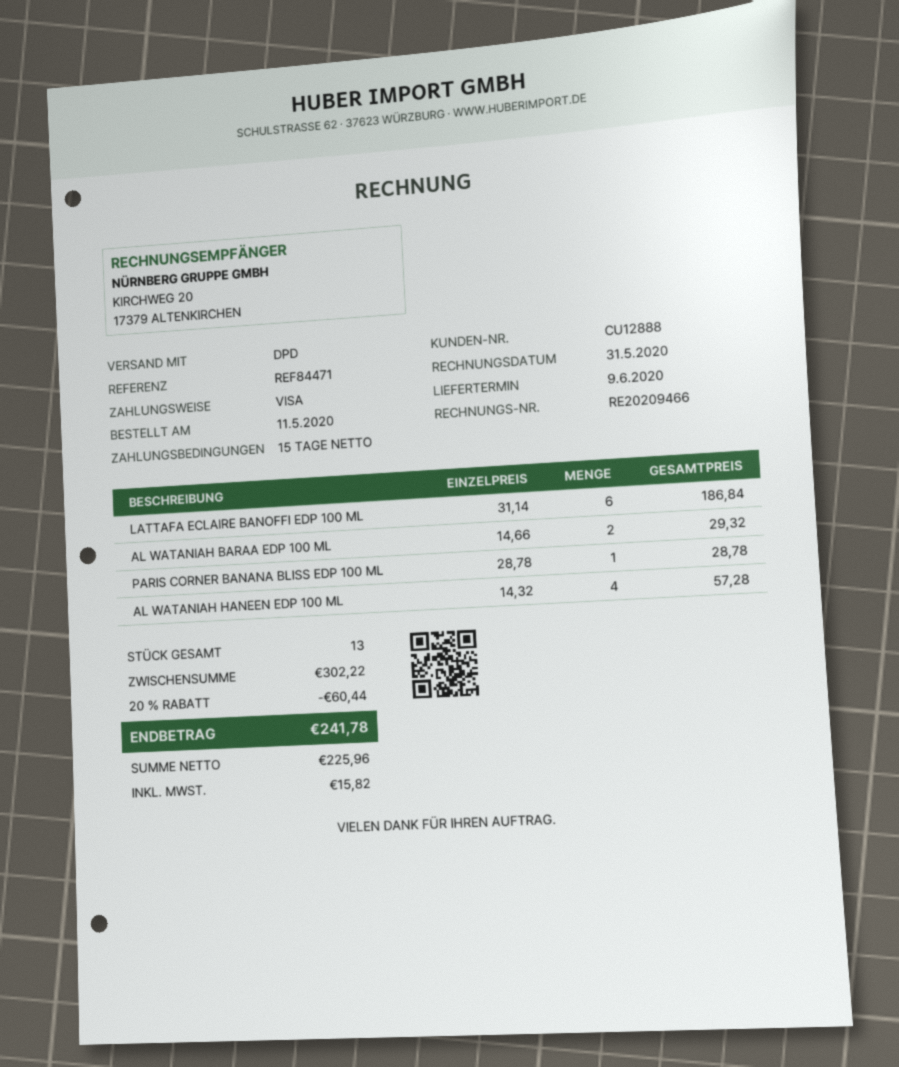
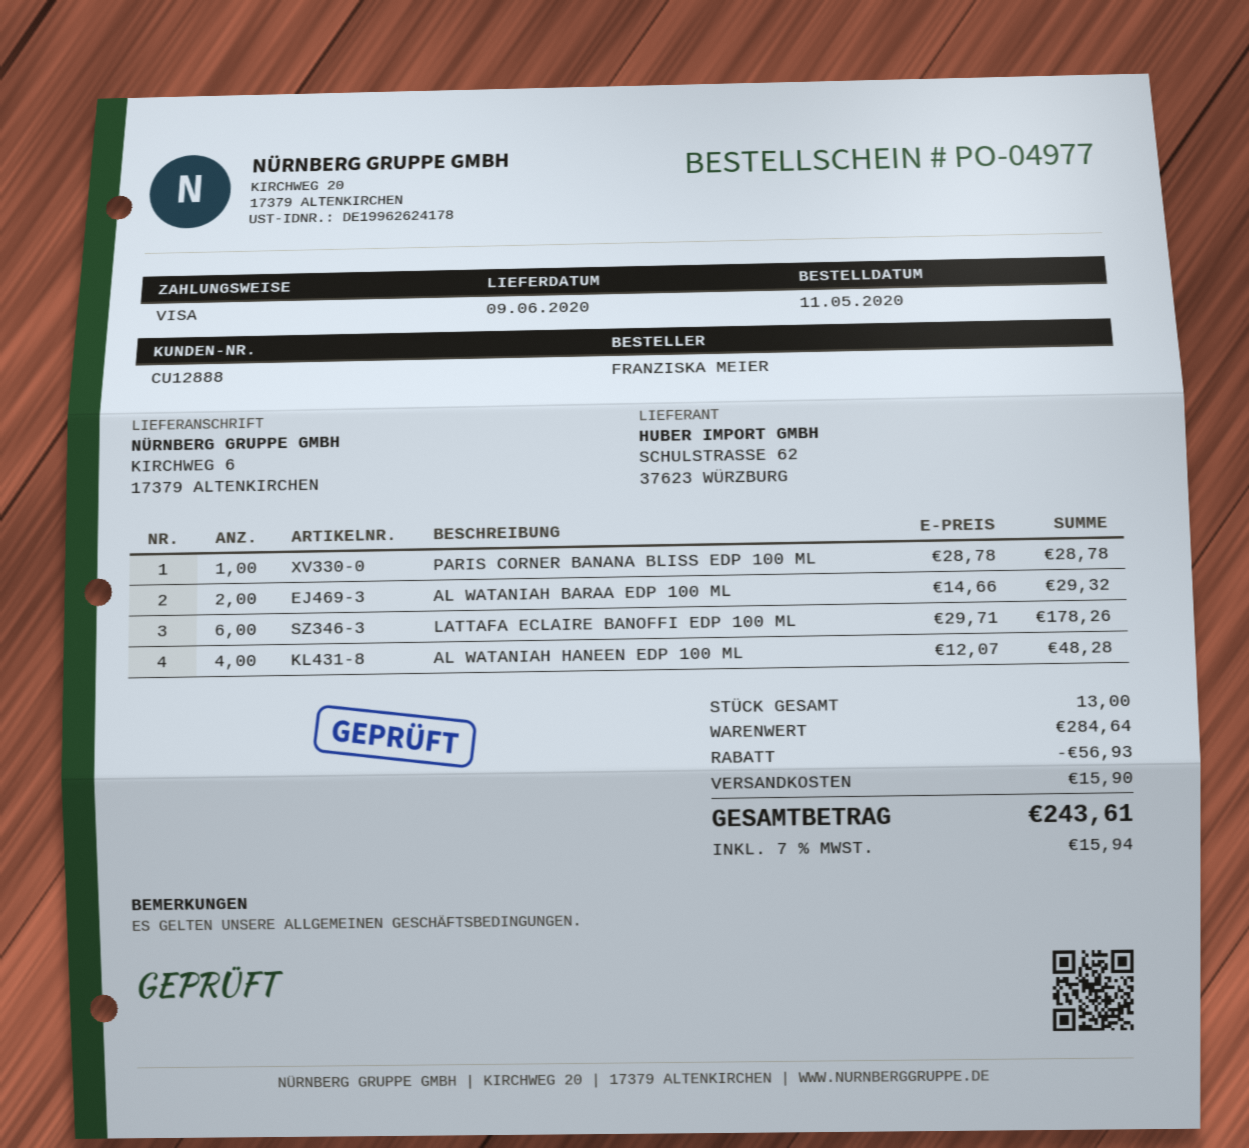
LATTAFA ECLAIRE BANOFFI EDP 100 ML: 6 x 31.14 = 186.84 -> 6 x 29.71 = 178.26
AL WATANIAH HANEEN EDP 100 ML: 4 x 14.32 = 57.28 -> 4 x 12.07 = 48.28
subtotal: 302.22 -> 284.64
discount: 60.44 -> 56.93
shipping: none -> 15.90
tax: 15.82 -> 15.94
total: 241.78 -> 243.61

